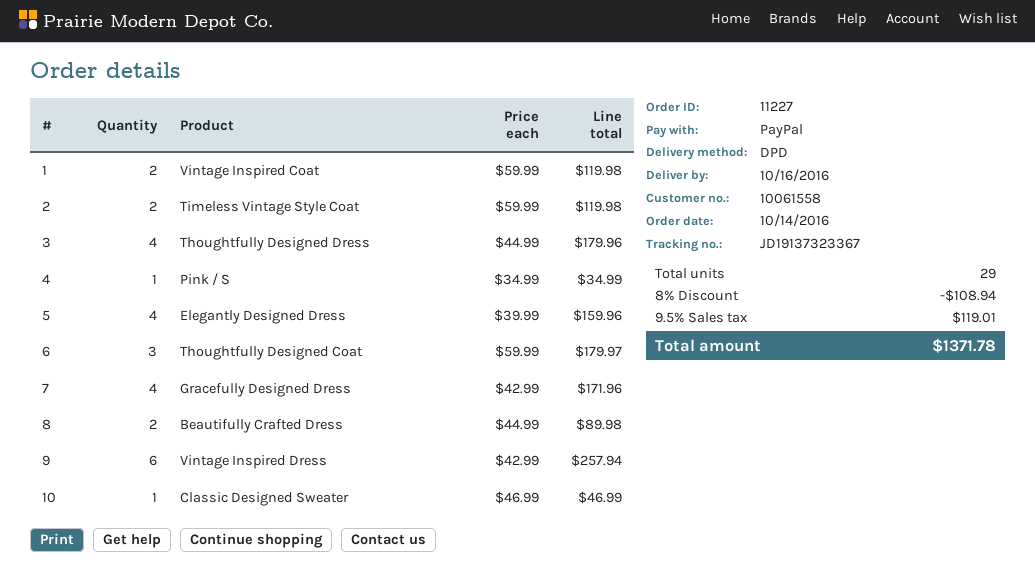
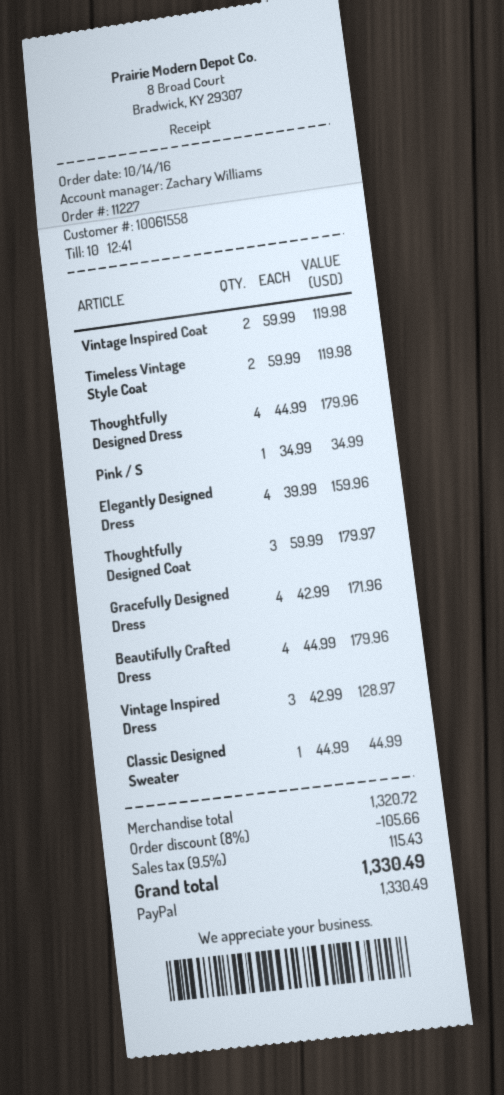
Beautifully Crafted Dress: 2 x 44.99 = 89.98 -> 4 x 44.99 = 179.96
Vintage Inspired Dress: 6 x 42.99 = 257.94 -> 3 x 42.99 = 128.97
Classic Designed Sweater: 1 x 46.99 = 46.99 -> 1 x 44.99 = 44.99
discount: 8% = 108.94 -> 8% = 105.66
tax: 9.5% = 119.01 -> 9.5% = 115.43
total: 1371.78 -> 1330.49

